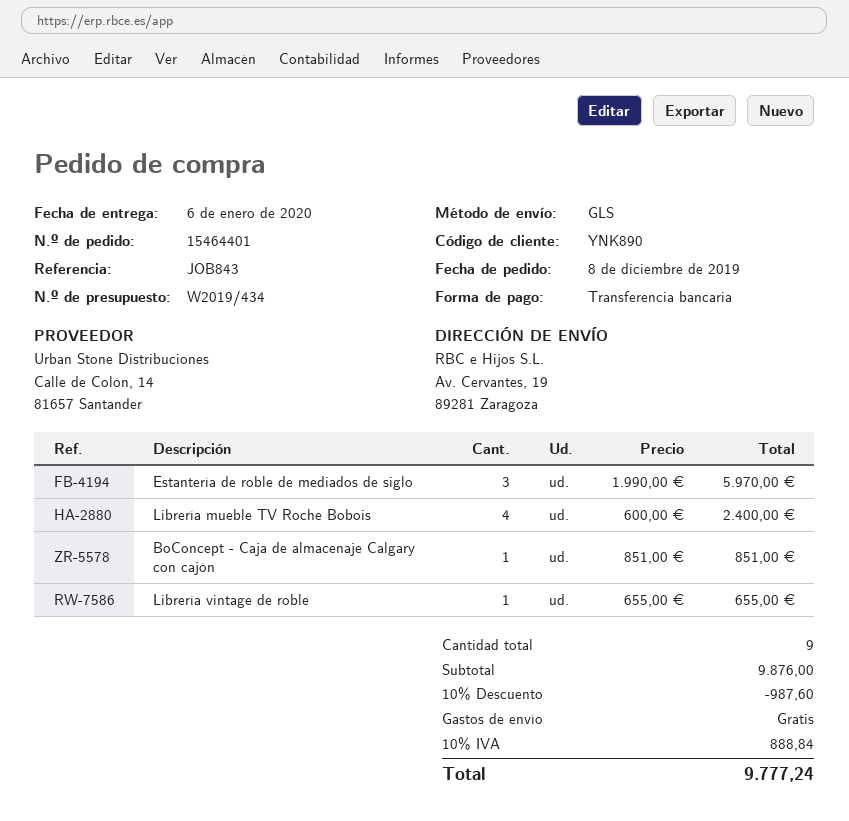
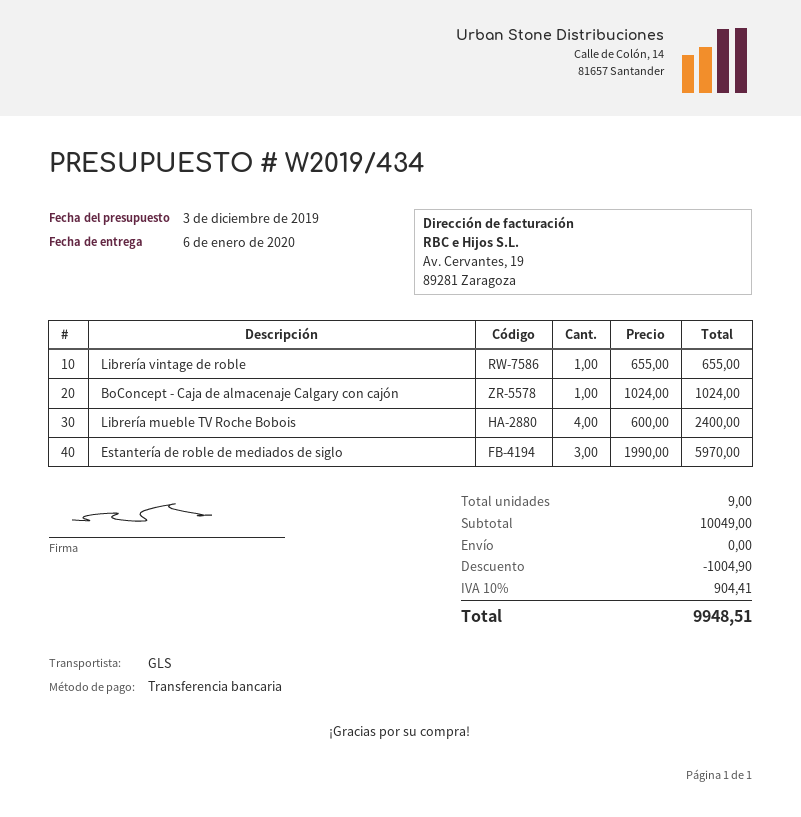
BoConcept - Caja de almacenaje Calgary con cajón: 1 x 851.00 = 851.00 -> 1 x 1024.00 = 1024.00
subtotal: 9876.00 -> 10049.00
discount: 987.60 -> 1004.90
tax: 10% = 888.84 -> 10% = 904.41
total: 9777.24 -> 9948.51

